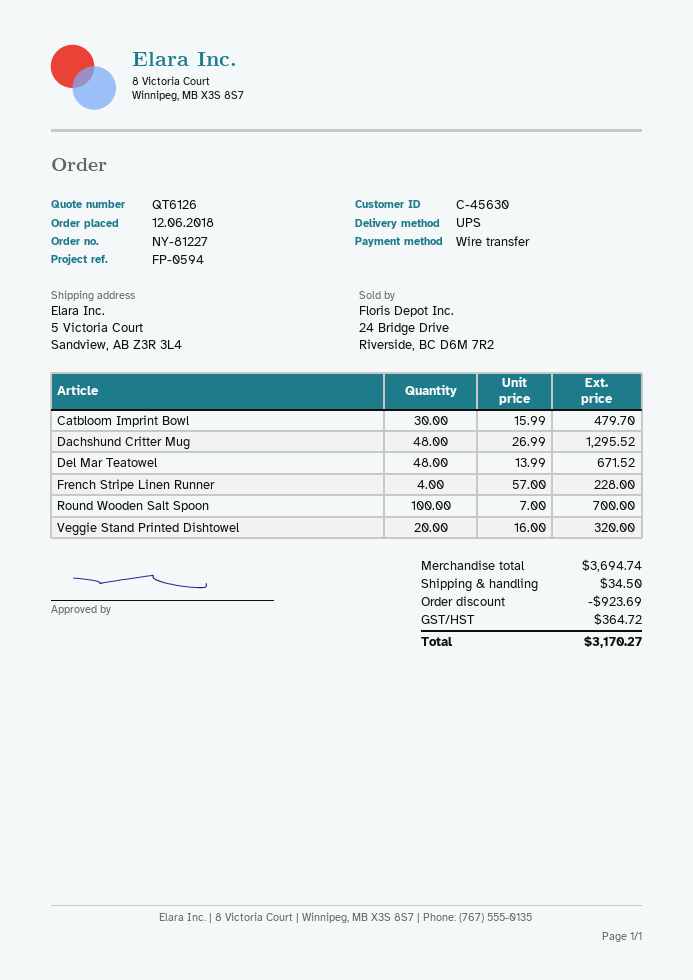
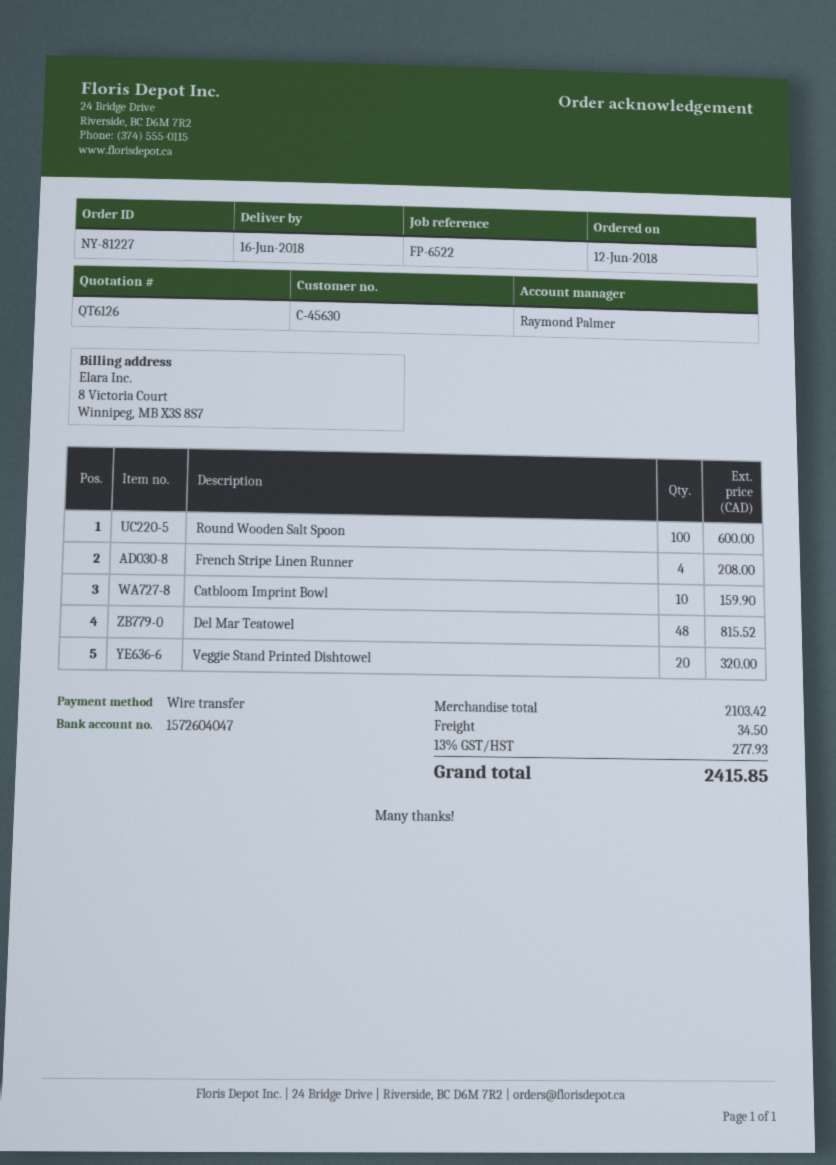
reference: FP-0594 -> FP-6522
Catbloom Imprint Bowl: 30 for 479.70 -> 10 for 159.90
Dachshund Critter Mug: 48 for 1295.52 -> none
Del Mar Teatowel: 48 for 671.52 -> 48 for 815.52
French Stripe Linen Runner: 4 for 228.00 -> 4 for 208.00
Round Wooden Salt Spoon: 100 for 700.00 -> 100 for 600.00
subtotal: 3694.74 -> 2103.42
discount: 923.69 -> none
tax: 364.72 -> 277.93
total: 3170.27 -> 2415.85

